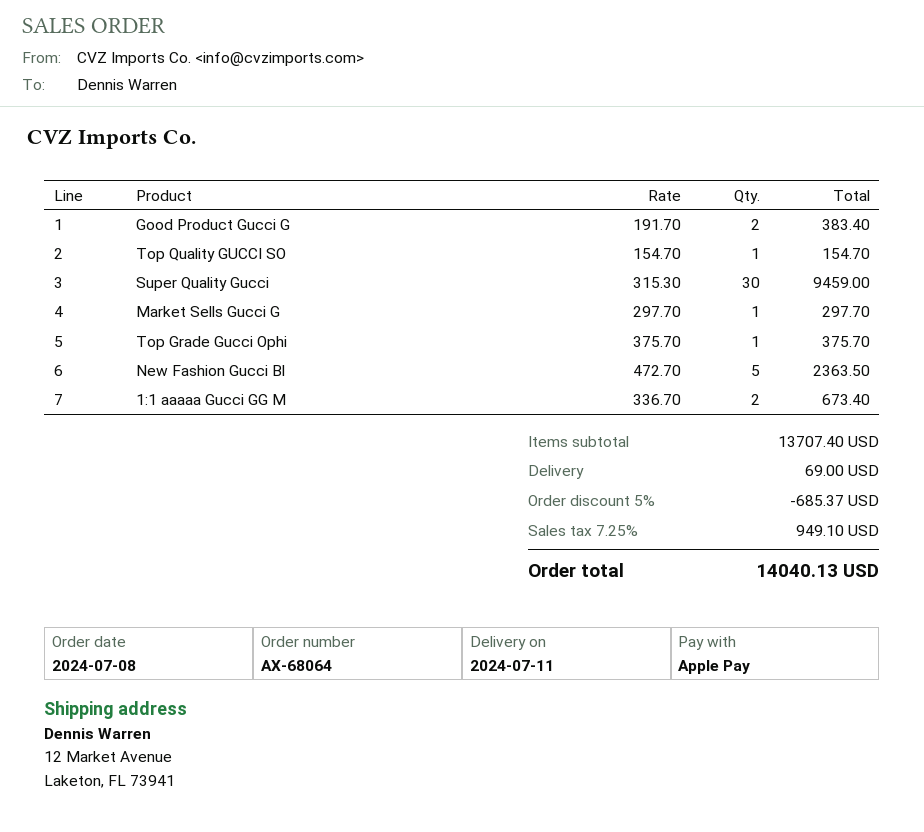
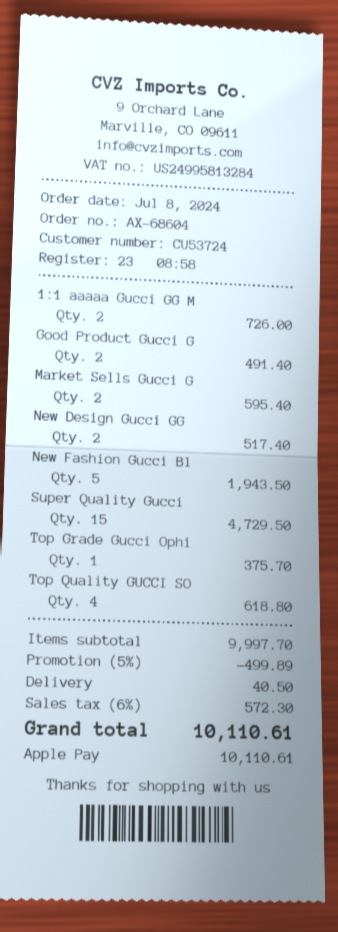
order number: AX-68064 -> AX-68604
Good Product Gucci G: 2 for 383.40 -> 2 for 491.40
Top Quality GUCCI SO: 1 for 154.70 -> 4 for 618.80
Super Quality Gucci: 30 for 9459.00 -> 15 for 4729.50
Market Sells Gucci G: 1 for 297.70 -> 2 for 595.40
New Fashion Gucci Bl: 5 for 2363.50 -> 5 for 1943.50
1:1 aaaaa Gucci GG M: 2 for 673.40 -> 2 for 726.00
New Design Gucci GG: none -> 2 for 517.40
subtotal: 13707.40 -> 9997.70
discount: 5% = 685.37 -> 5% = 499.89
shipping: 69.00 -> 40.50
tax: 7.25% = 949.10 -> 6% = 572.30
total: 14040.13 -> 10110.61

